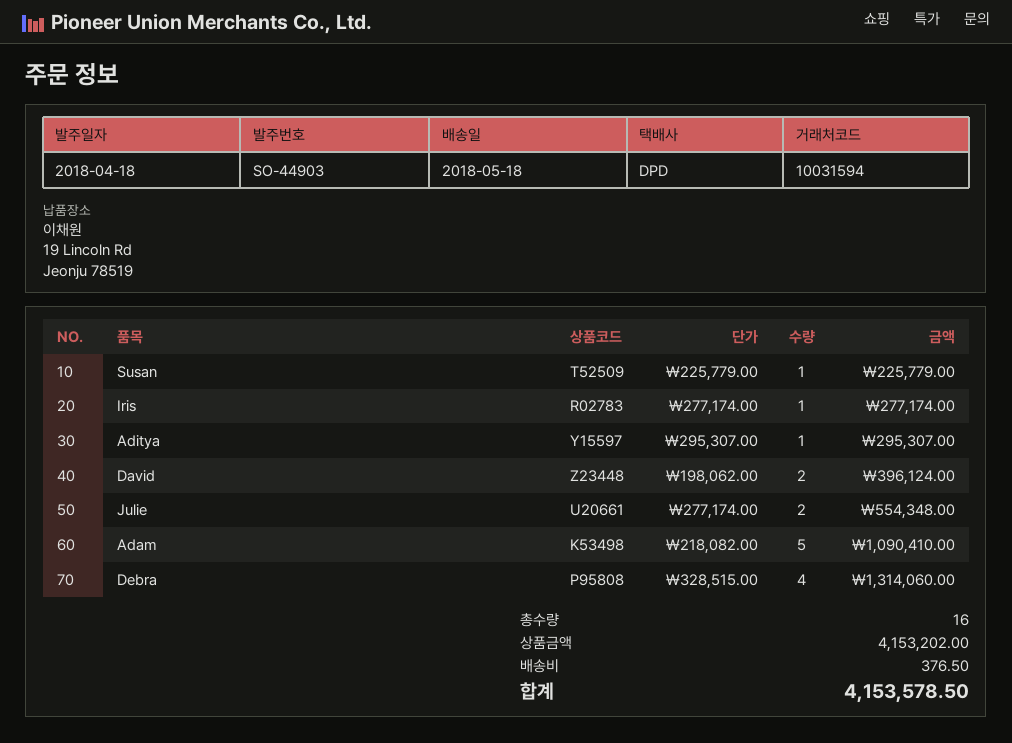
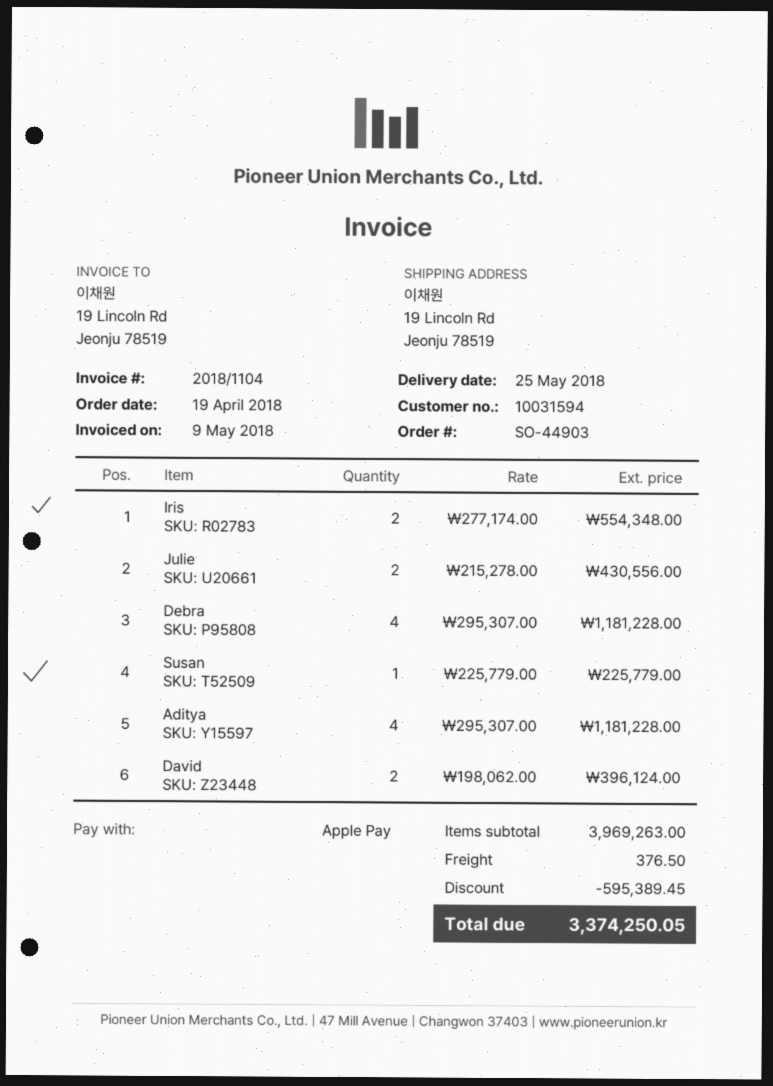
order date: 2018-04-18 -> 2018-04-19
delivery date: 2018-05-18 -> 2018-05-25
Iris: 1 x 277174.00 = 277174.00 -> 2 x 277174.00 = 554348.00
Aditya: 1 x 295307.00 = 295307.00 -> 4 x 295307.00 = 1181228.00
Julie: 2 x 277174.00 = 554348.00 -> 2 x 215278.00 = 430556.00
Adam: 5 x 218082.00 = 1090410.00 -> none
Debra: 4 x 328515.00 = 1314060.00 -> 4 x 295307.00 = 1181228.00
subtotal: 4153202.00 -> 3969263.00
discount: none -> 595389.45
total: 4153578.50 -> 3374250.05

